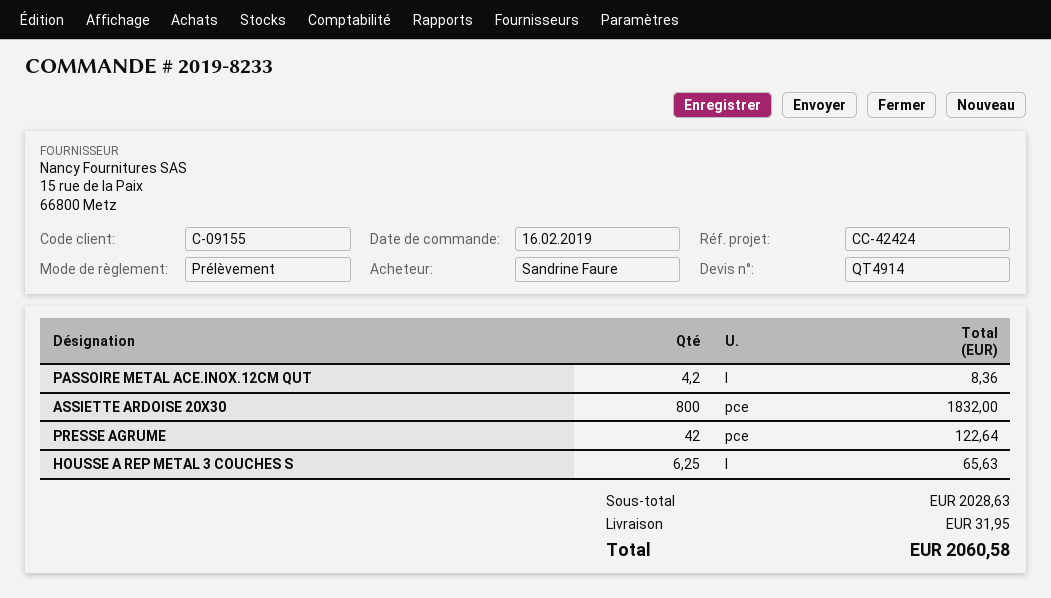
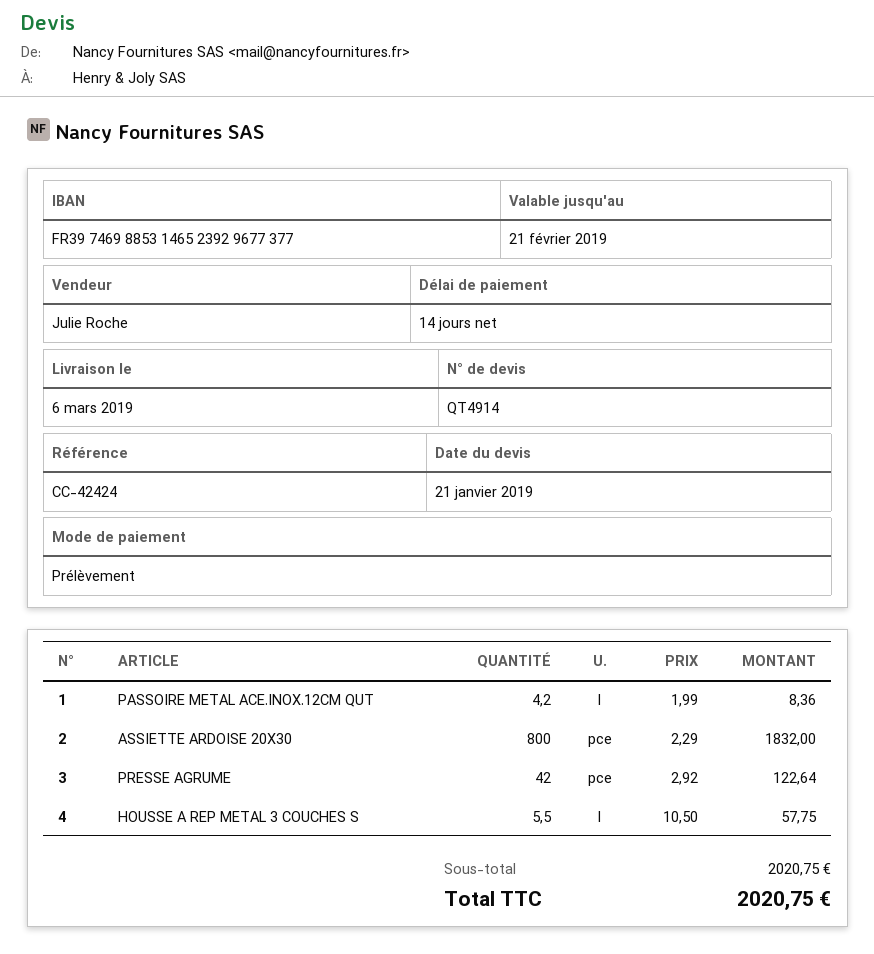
HOUSSE A REP METAL 3 COUCHES S: 6.25 for 65.63 -> 5.5 for 57.75
subtotal: 2028.63 -> 2020.75
shipping: 31.95 -> none
total: 2060.58 -> 2020.75

